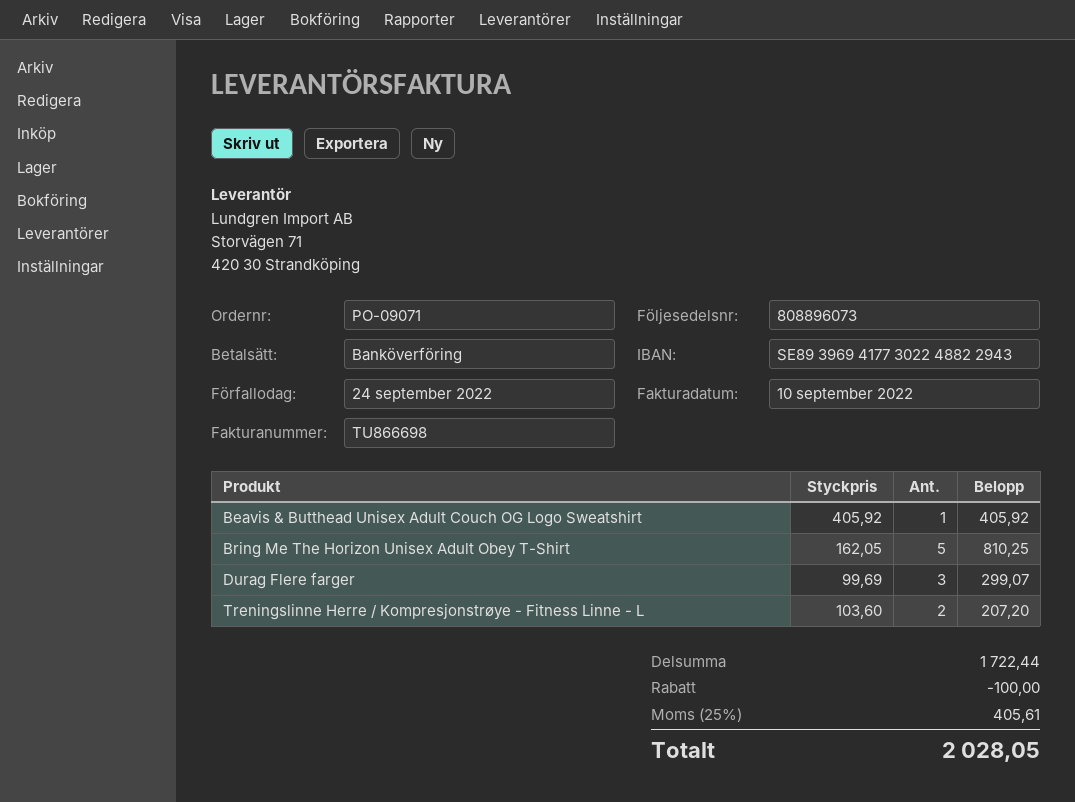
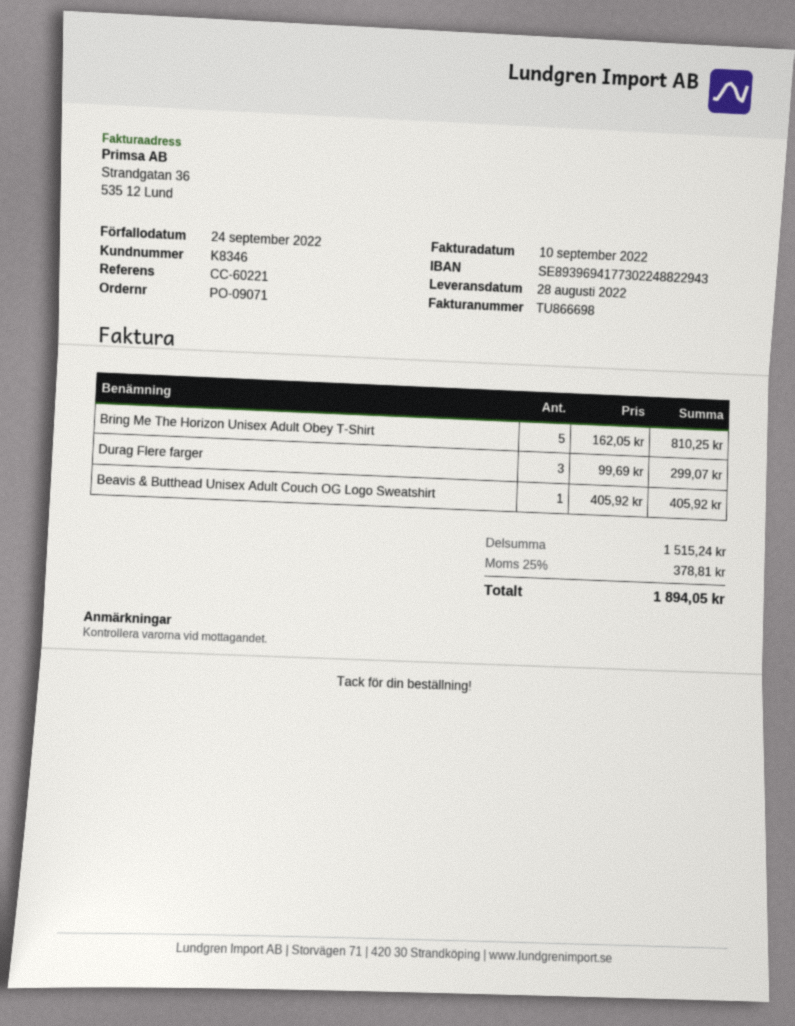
Treningslinne Herre / Kompresjonstrøye - Fitness Linne - L: 2 x 103.60 = 207.20 -> none
subtotal: 1722.44 -> 1515.24
discount: 100.00 -> none
tax: 25% = 405.61 -> 25% = 378.81
total: 2028.05 -> 1894.05

